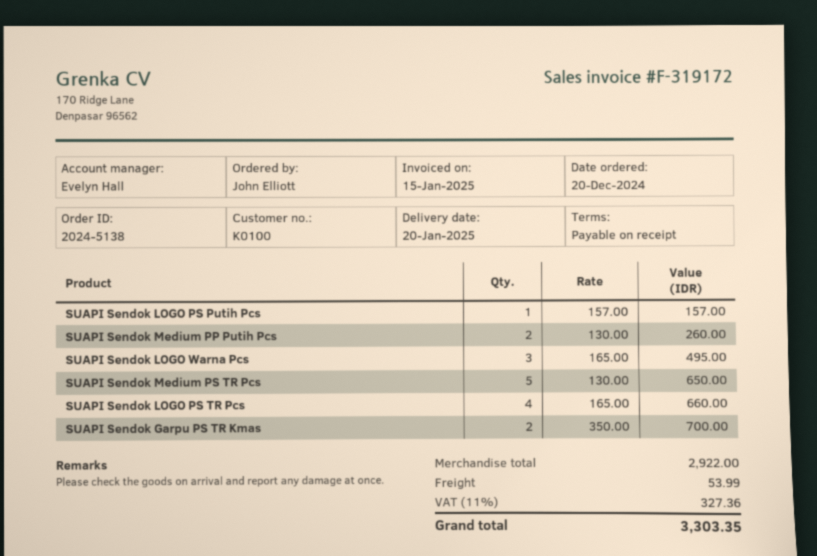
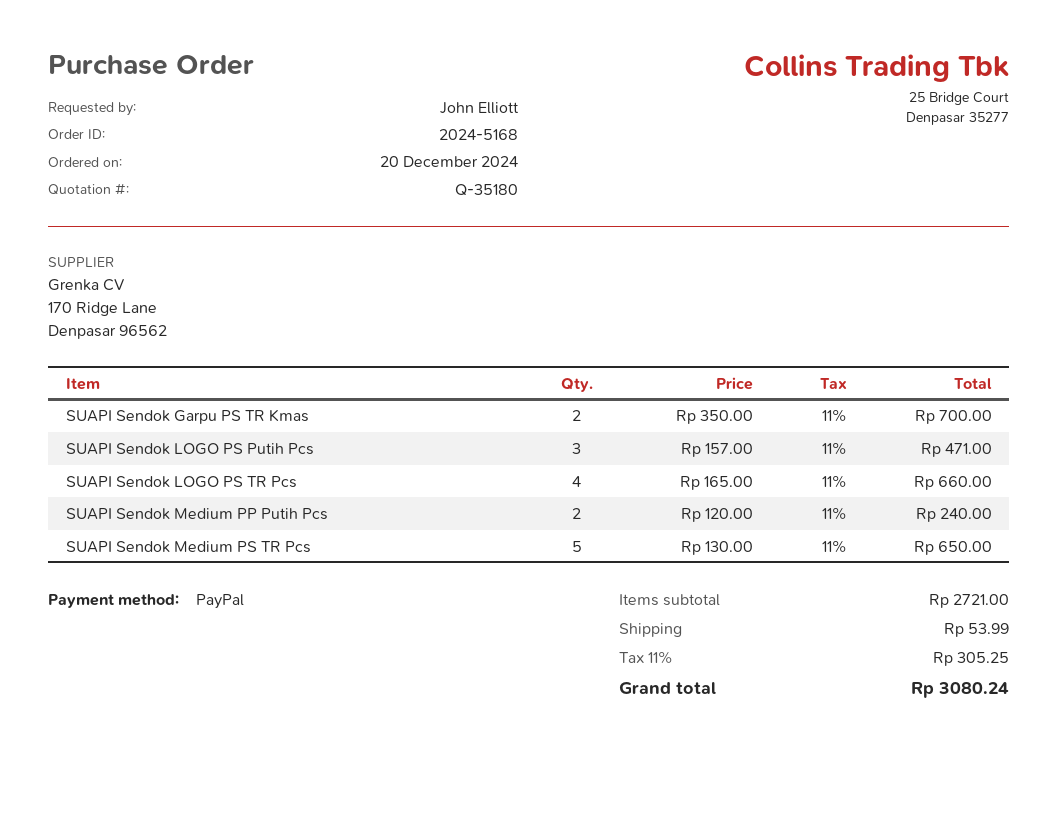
order number: 2024-5138 -> 2024-5168
SUAPI Sendok LOGO PS Putih Pcs: 1 x 157.00 = 157.00 -> 3 x 157.00 = 471.00
SUAPI Sendok Medium PP Putih Pcs: 2 x 130.00 = 260.00 -> 2 x 120.00 = 240.00
SUAPI Sendok LOGO Warna Pcs: 3 x 165.00 = 495.00 -> none
subtotal: 2922.00 -> 2721.00
tax: 11% = 327.36 -> 11% = 305.25
total: 3303.35 -> 3080.24

